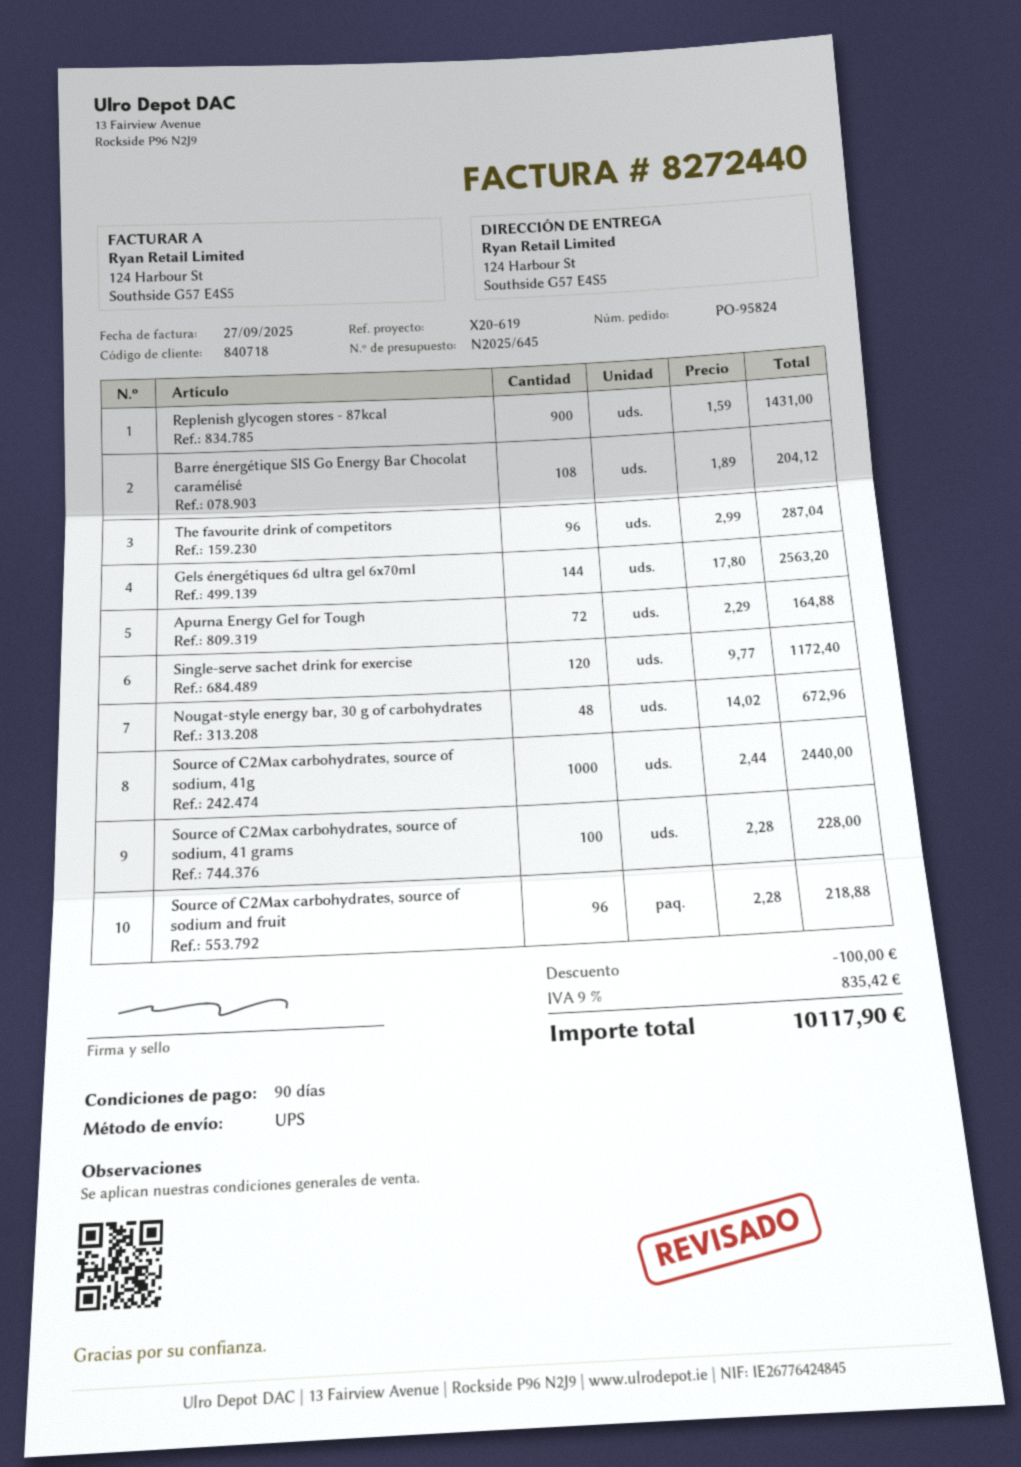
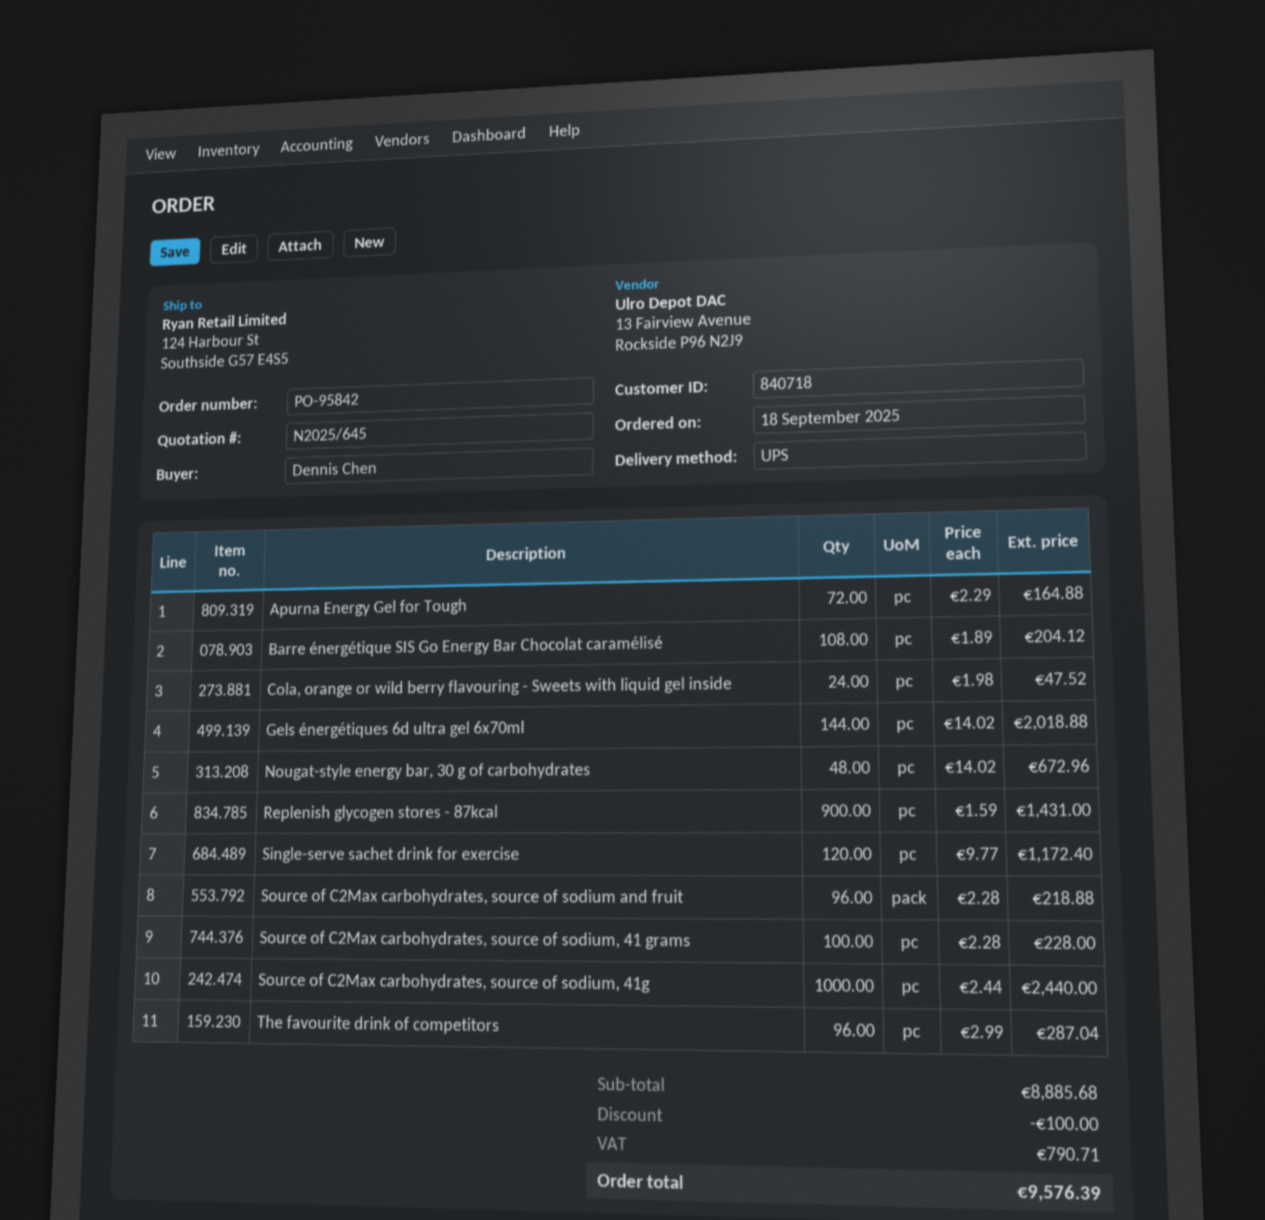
order number: PO-95824 -> PO-95842
Gels énergétiques 6d ultra gel 6x70ml: 144 x 17.80 = 2563.20 -> 144 x 14.02 = 2018.88
Cola, orange or wild berry flavouring - Sweets with liquid gel inside: none -> 24 x 1.98 = 47.52
tax: 835.42 -> 790.71
total: 10117.90 -> 9576.39

